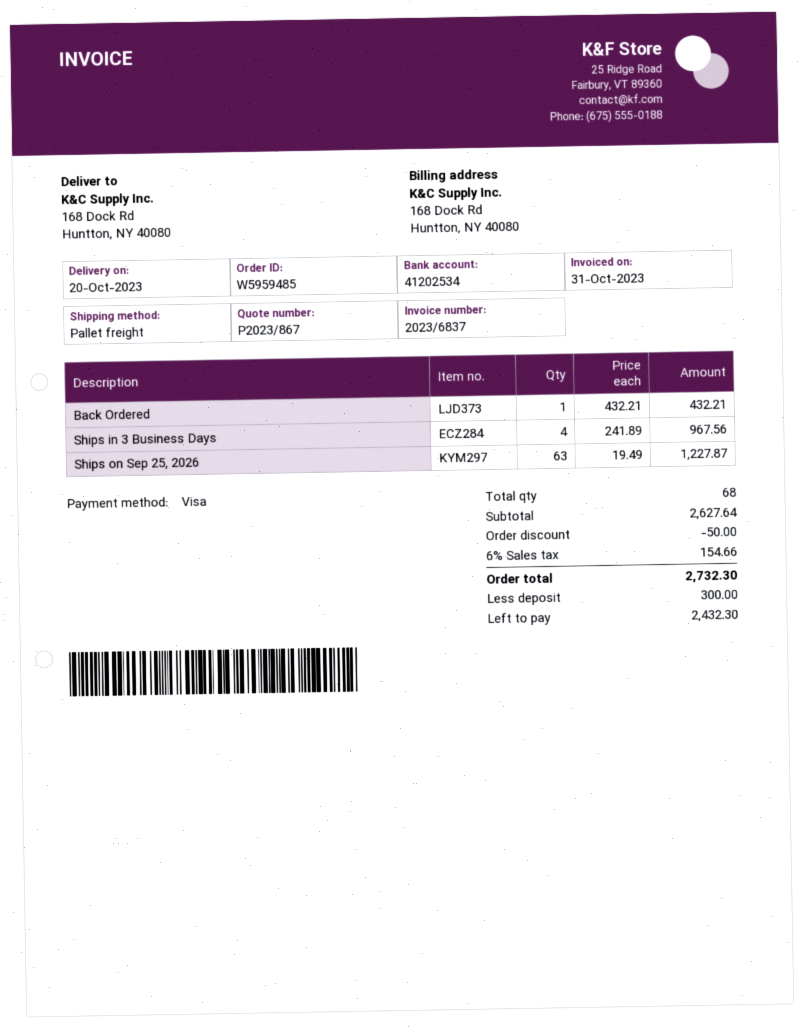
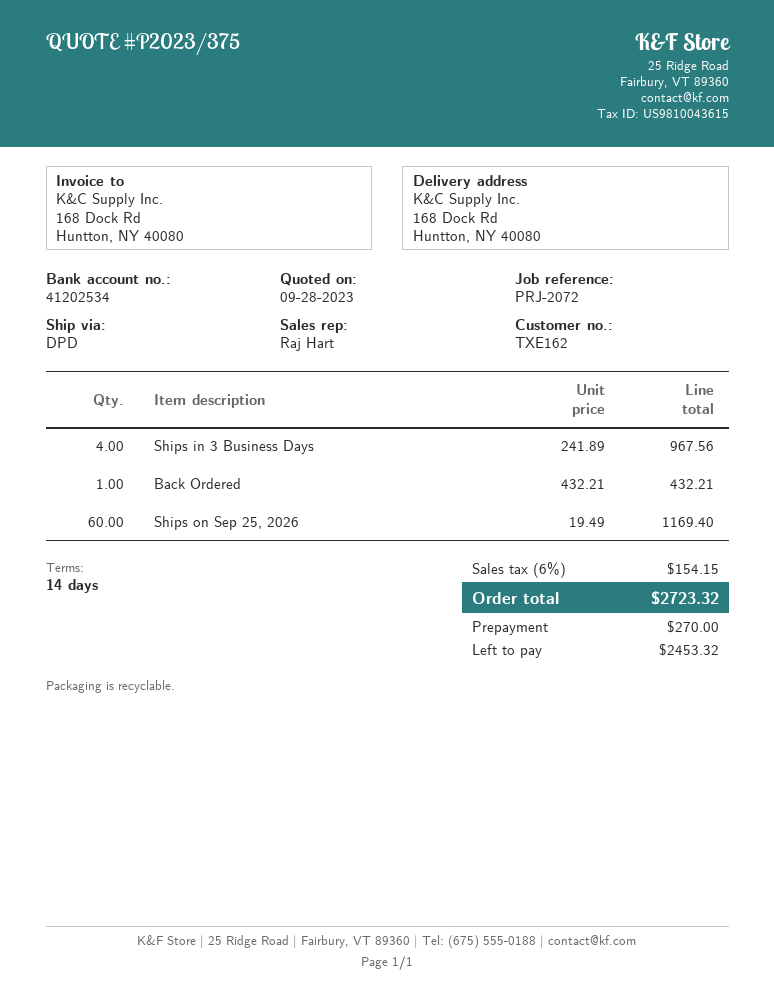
quote number: P2023/867 -> P2023/375
shipping method: pallet freight -> DPD
Ships on Sep 25, 2026: 63 x 19.49 = 1227.87 -> 60 x 19.49 = 1169.40
discount: 50.00 -> none
tax: 6% = 154.66 -> 6% = 154.15
total: 2732.30 -> 2723.32
deposit: 300.00 -> 270.00
balance: 2432.30 -> 2453.32

